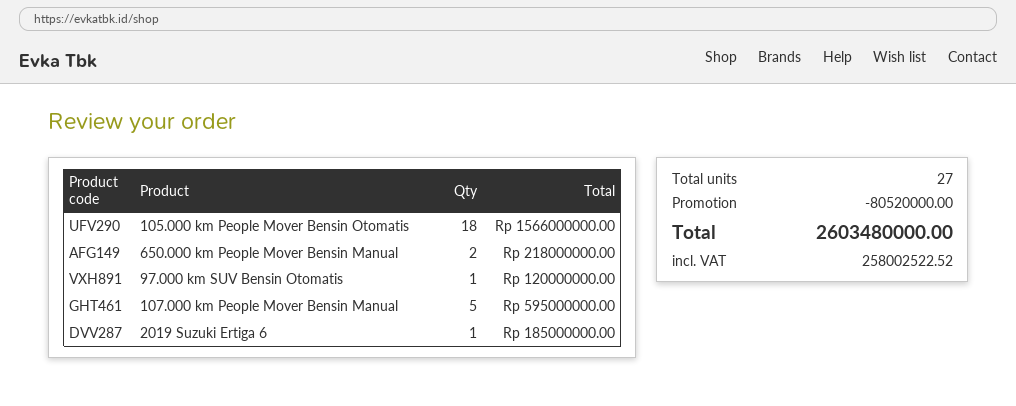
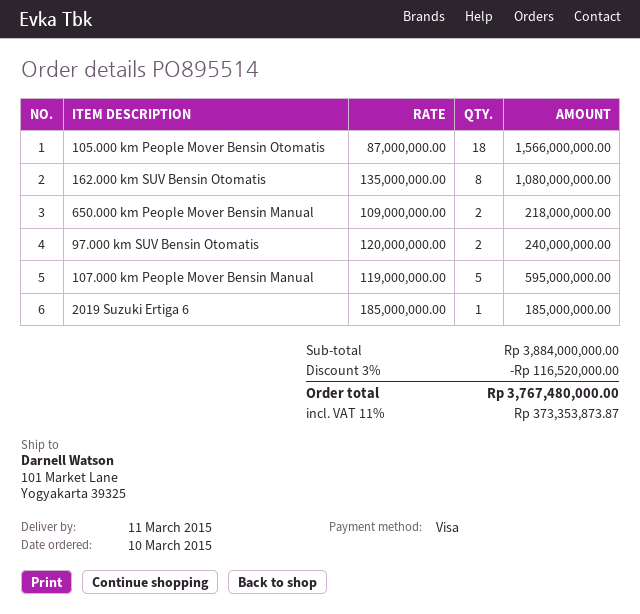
97.000 km SUV Bensin Otomatis: 1 for 120000000.00 -> 2 for 240000000.00
162.000 km SUV Bensin Otomatis: none -> 8 for 1080000000.00
discount: 80520000.00 -> 116520000.00
tax: 258002522.52 -> 373353873.87
total: 2603480000.00 -> 3767480000.00

